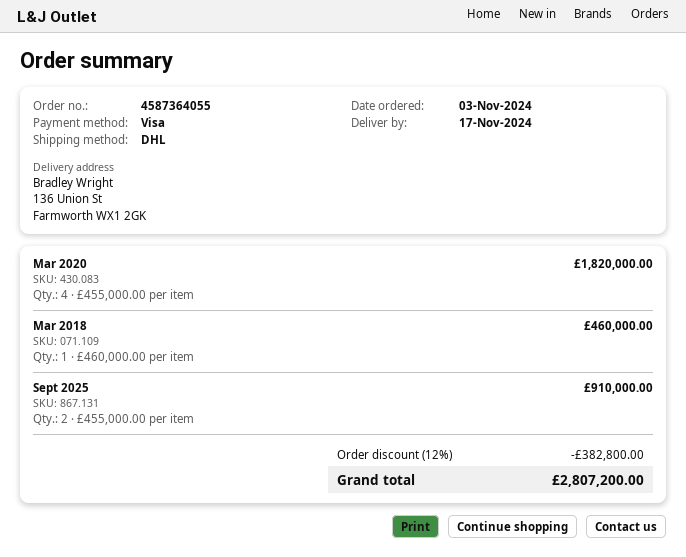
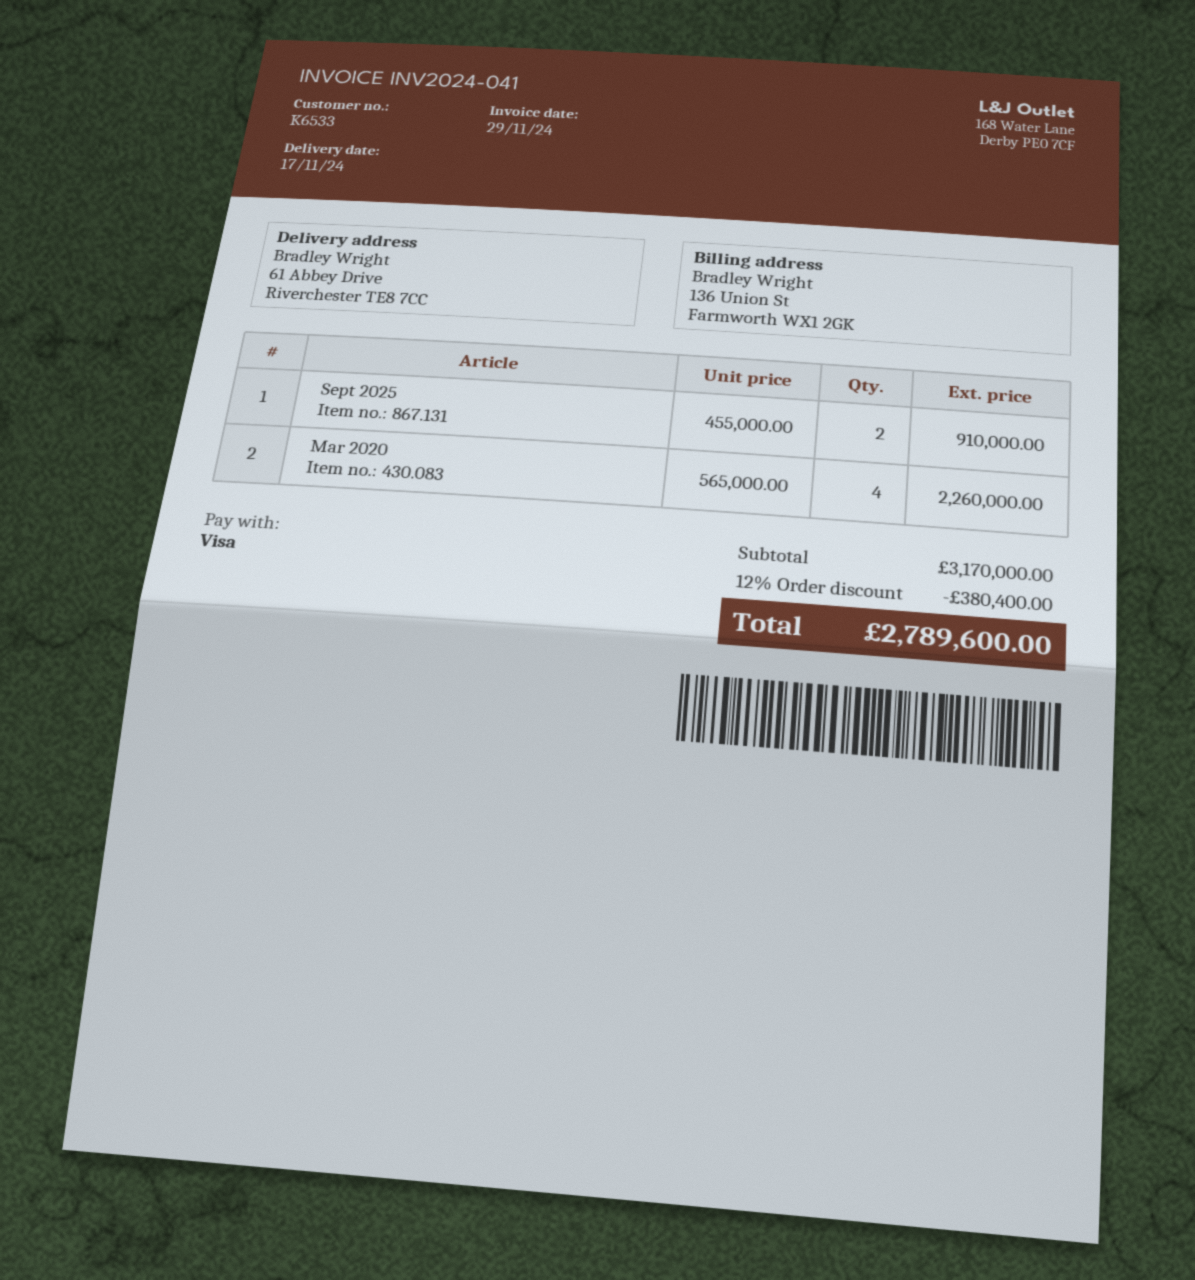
ship to: 136 Union St, Farmworth WX1 2GK -> 61 Abbey Drive, Riverchester TE8 7CC
Mar 2020: 4 x 455000.00 = 1820000.00 -> 4 x 565000.00 = 2260000.00
Mar 2018: 1 x 460000.00 = 460000.00 -> none
discount: 12% = 382800.00 -> 12% = 380400.00
total: 2807200.00 -> 2789600.00

